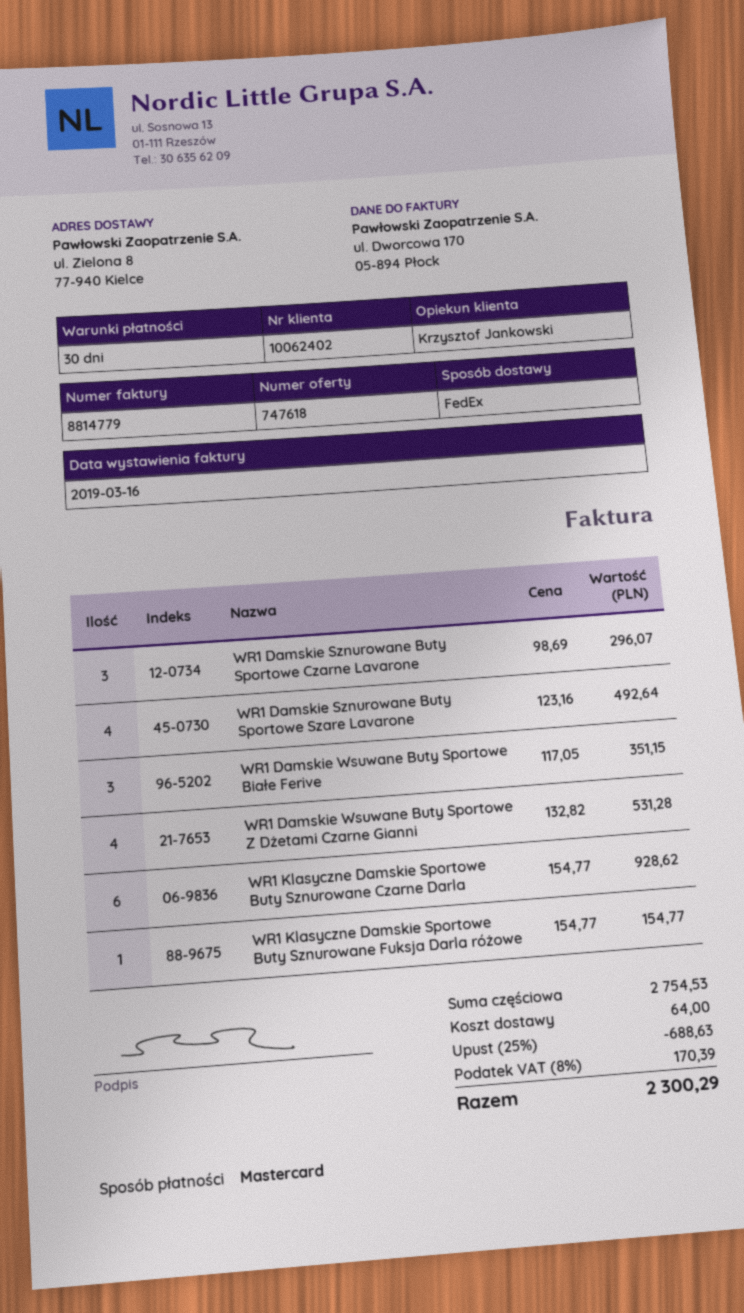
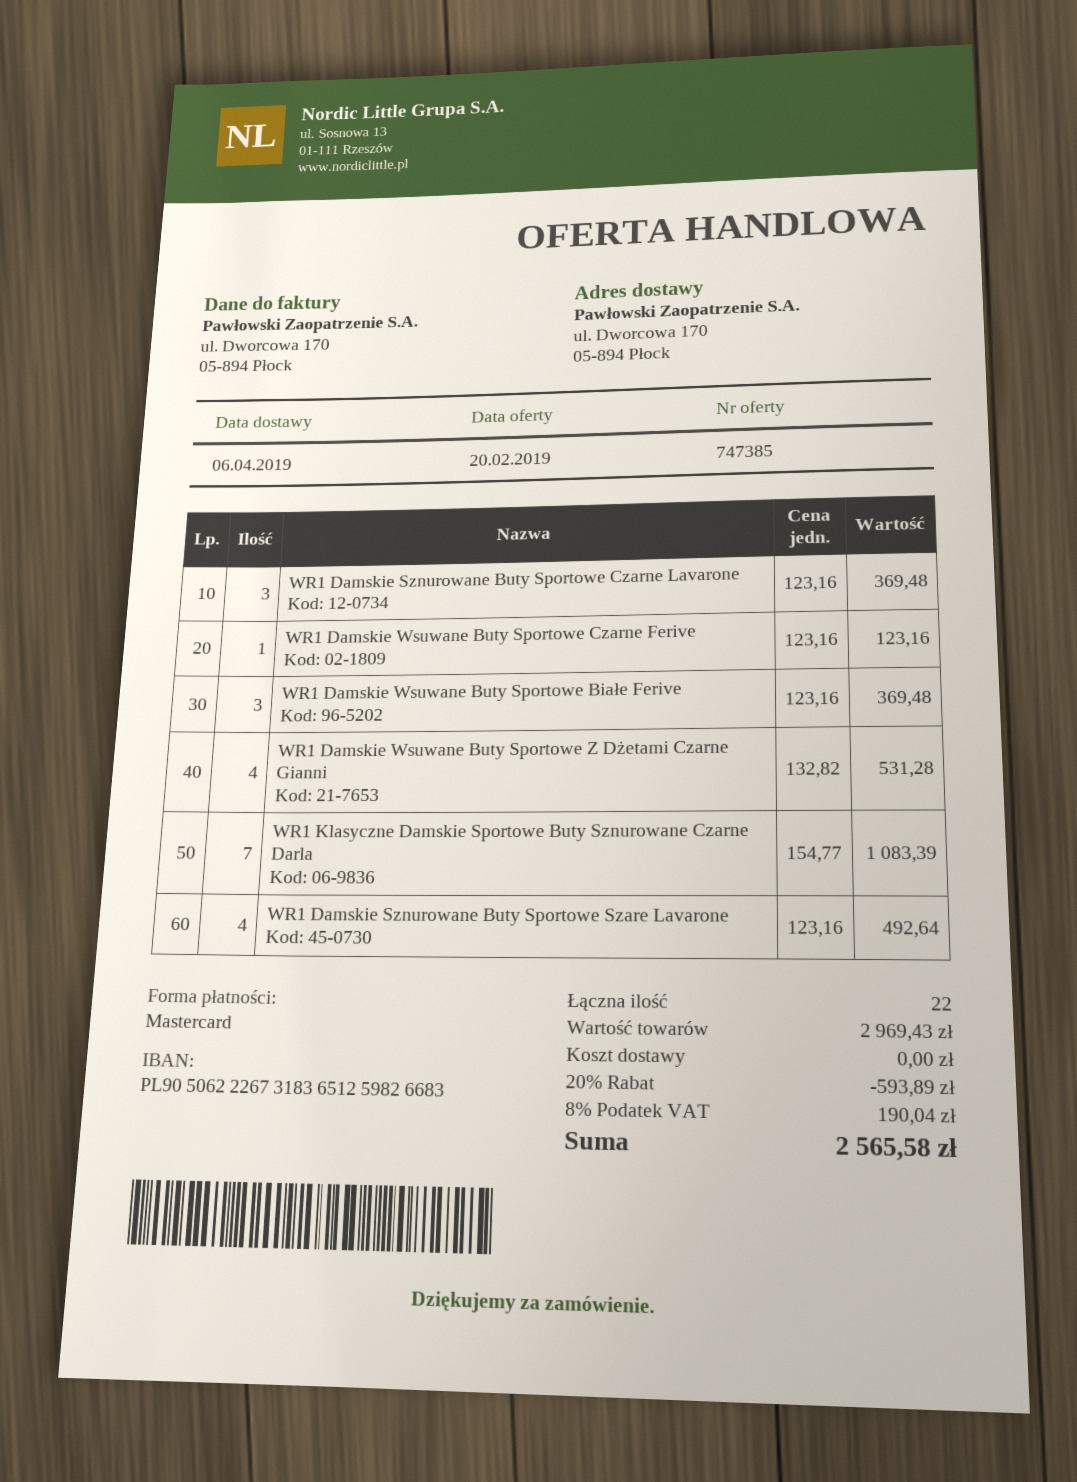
quote number: 747618 -> 747385
ship to: ul. Zielona 8, 77-940 Kielce -> ul. Dworcowa 170, 05-894 Płock
WR1 Damskie Sznurowane Buty Sportowe Czarne Lavarone: 3 x 98.69 = 296.07 -> 3 x 123.16 = 369.48
WR1 Damskie Wsuwane Buty Sportowe Białe Ferive: 3 x 117.05 = 351.15 -> 3 x 123.16 = 369.48
WR1 Klasyczne Damskie Sportowe Buty Sznurowane Czarne Darla: 6 x 154.77 = 928.62 -> 7 x 154.77 = 1083.39
WR1 Klasyczne Damskie Sportowe Buty Sznurowane Fuksja Darla różowe: 1 x 154.77 = 154.77 -> none
WR1 Damskie Wsuwane Buty Sportowe Czarne Ferive: none -> 1 x 123.16 = 123.16
subtotal: 2754.53 -> 2969.43
discount: 25% = 688.63 -> 20% = 593.89
shipping: 64.00 -> 0.00
tax: 8% = 170.39 -> 8% = 190.04
total: 2300.29 -> 2565.58

